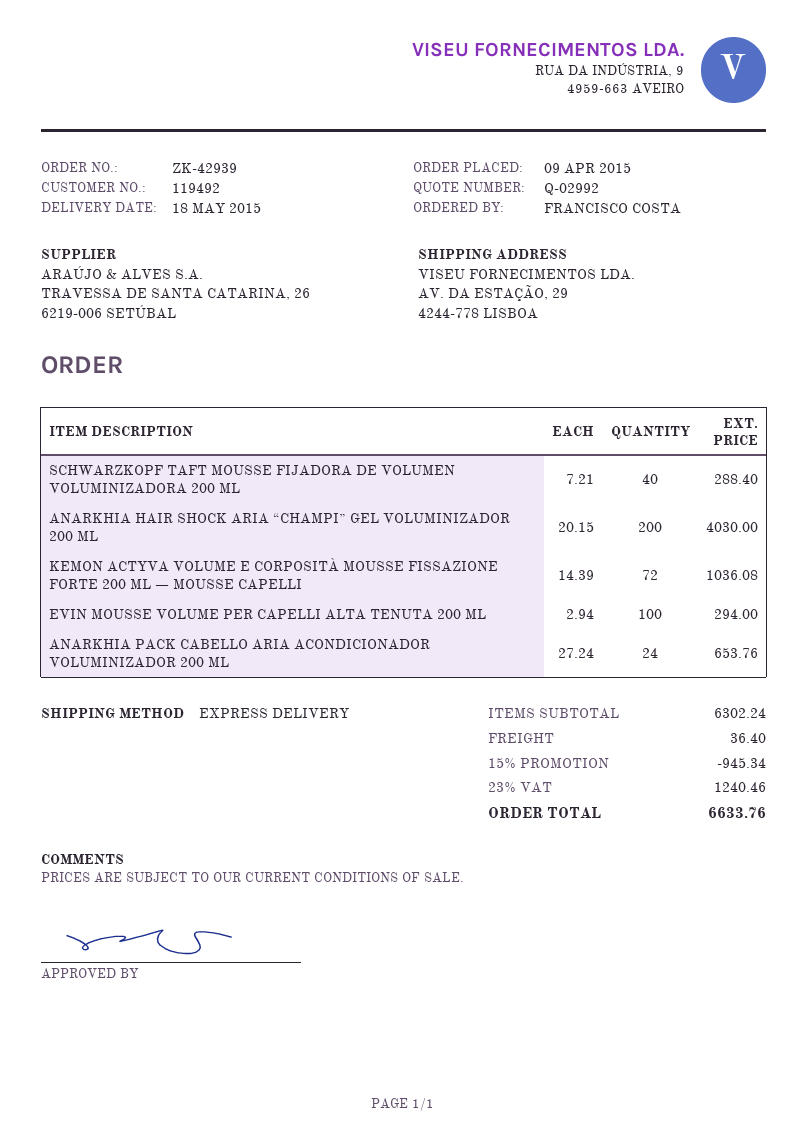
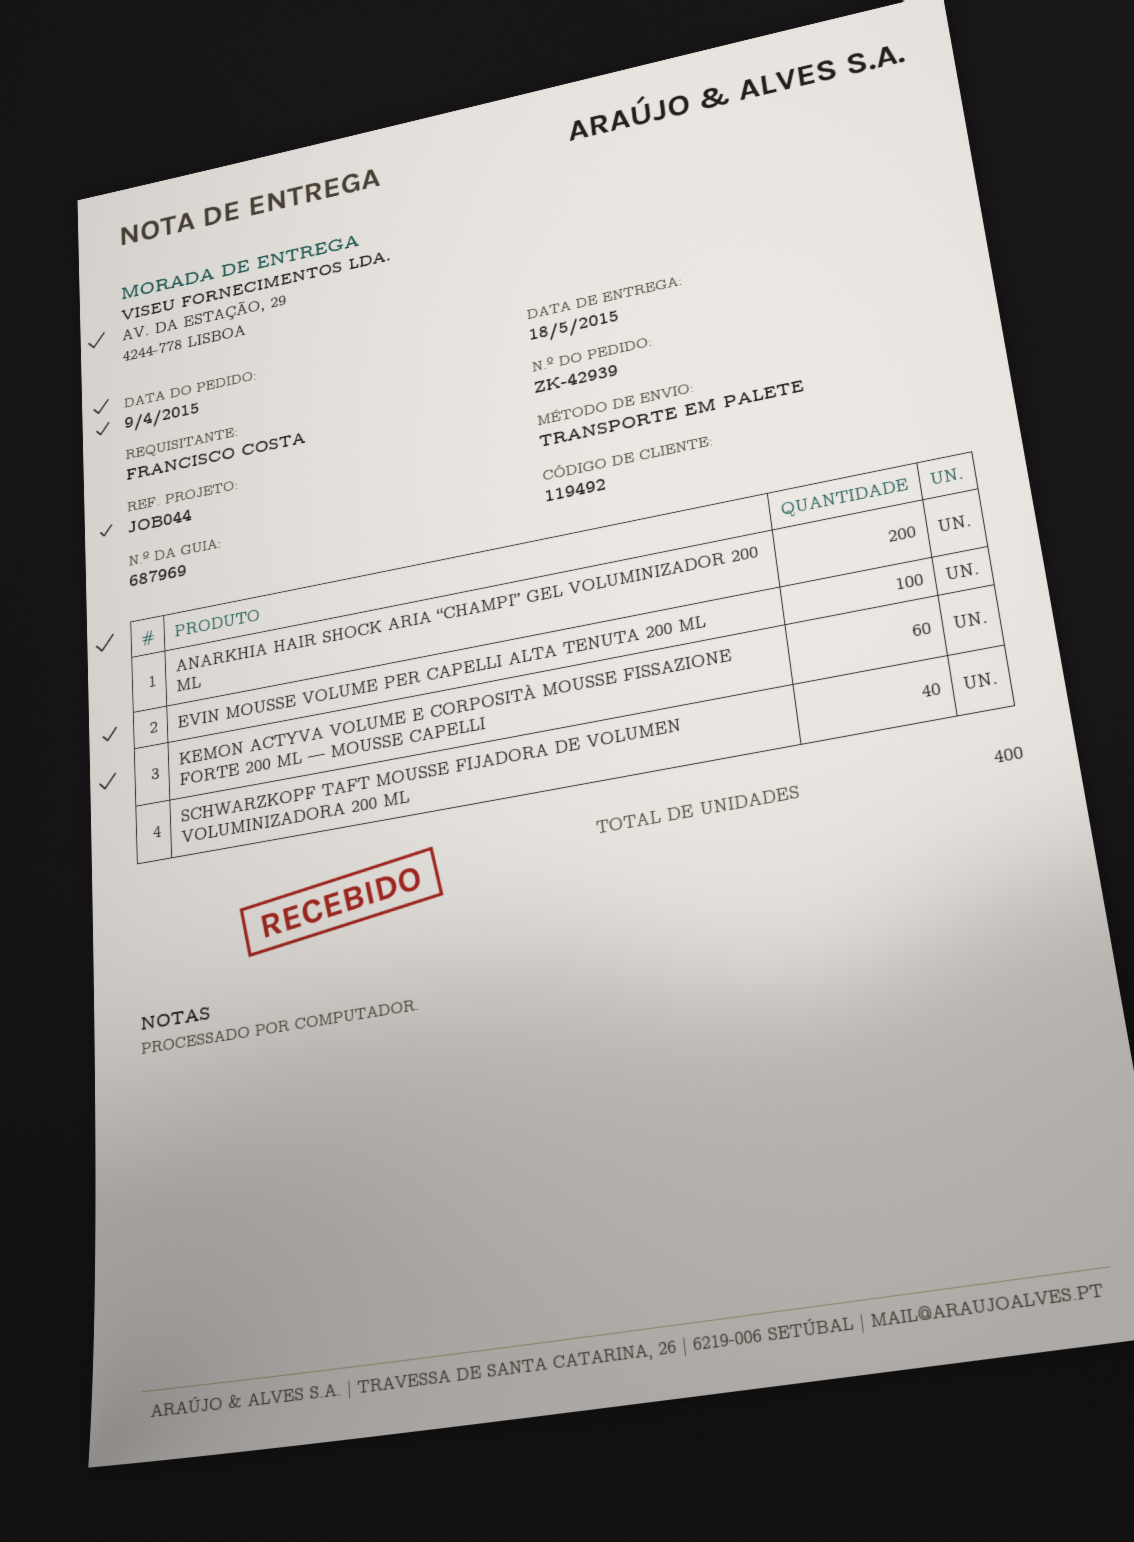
shipping method: express -> pallet freight
KEMON ACTYVA VOLUME E CORPOSITÀ MOUSSE FISSAZIONE FORTE 200 ML — MOUSSE CAPELLI: 72 -> 60
ANARKHIA PACK CABELLO ARIA ACONDICIONADOR VOLUMINIZADOR 200 ML: 24 -> none

